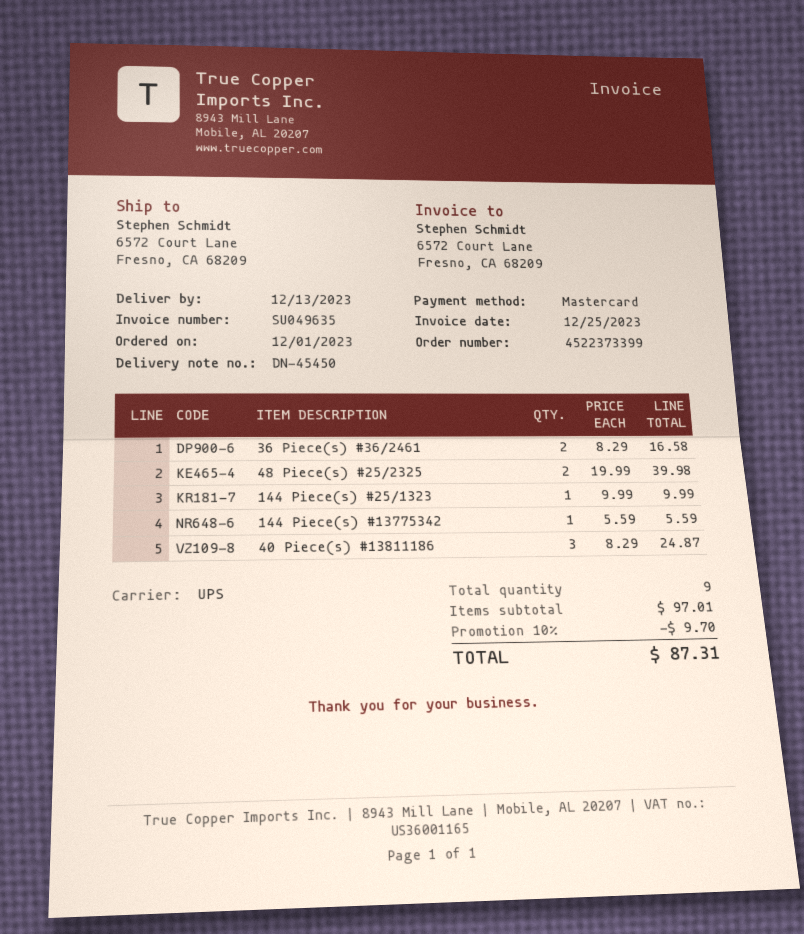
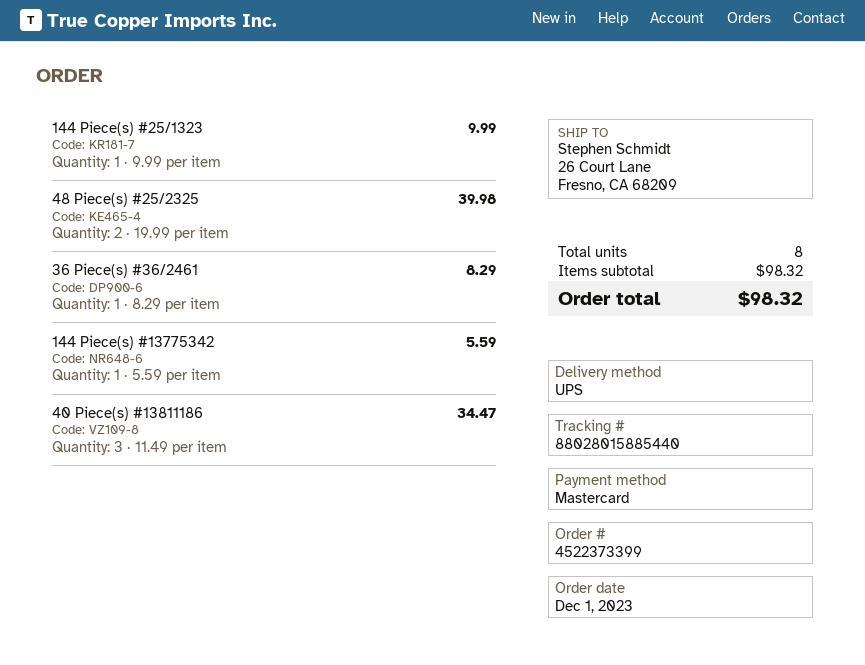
ship to: 6572 Court Lane, Fresno, CA 68209 -> 26 Court Lane, Fresno, CA 68209
36 Piece(s) #36/2461: 2 x 8.29 = 16.58 -> 1 x 8.29 = 8.29
40 Piece(s) #13811186: 3 x 8.29 = 24.87 -> 3 x 11.49 = 34.47
total quantity: 9 -> 8
subtotal: 97.01 -> 98.32
discount: 10% = 9.70 -> none
total: 87.31 -> 98.32

